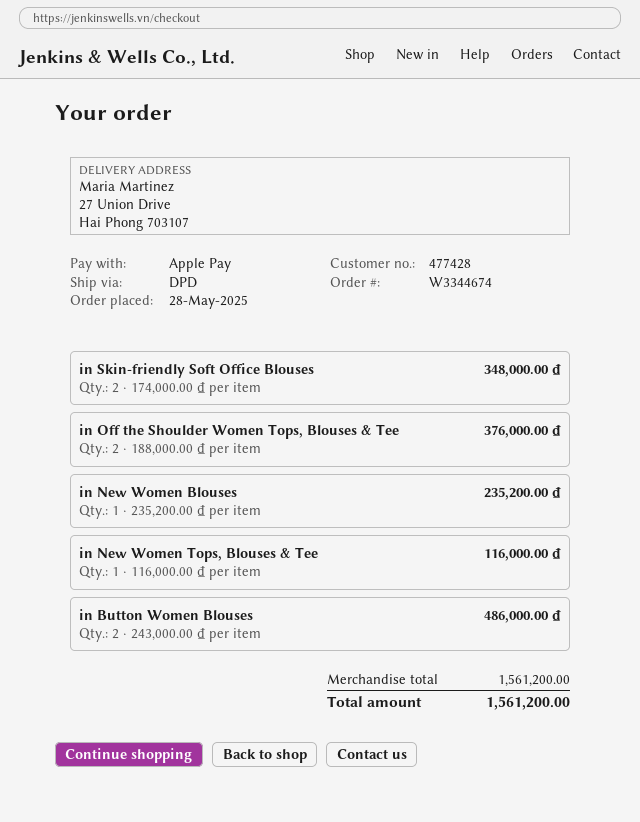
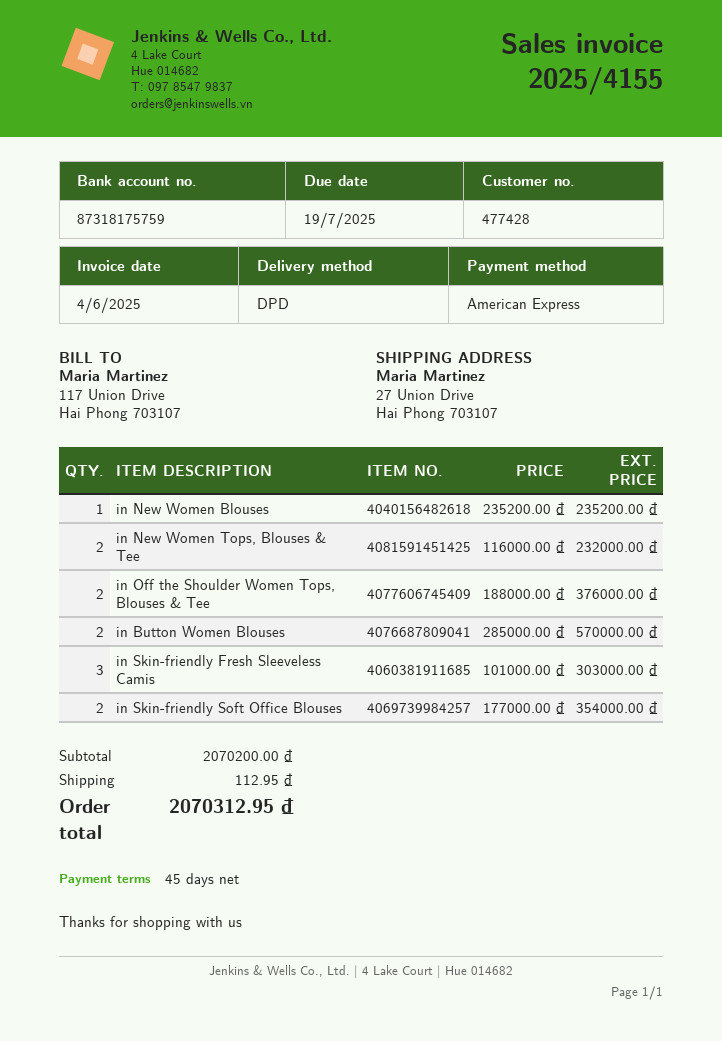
payment method: Apple Pay -> American Express
in Skin-friendly Soft Office Blouses: 2 x 174000.00 = 348000.00 -> 2 x 177000.00 = 354000.00
in New Women Tops, Blouses & Tee: 1 x 116000.00 = 116000.00 -> 2 x 116000.00 = 232000.00
in Button Women Blouses: 2 x 243000.00 = 486000.00 -> 2 x 285000.00 = 570000.00
in Skin-friendly Fresh Sleeveless Camis: none -> 3 x 101000.00 = 303000.00
subtotal: 1561200.00 -> 2070200.00
shipping: none -> 112.95
total: 1561200.00 -> 2070312.95

